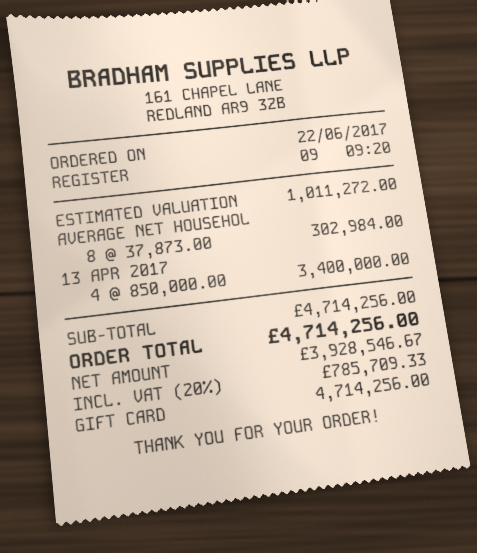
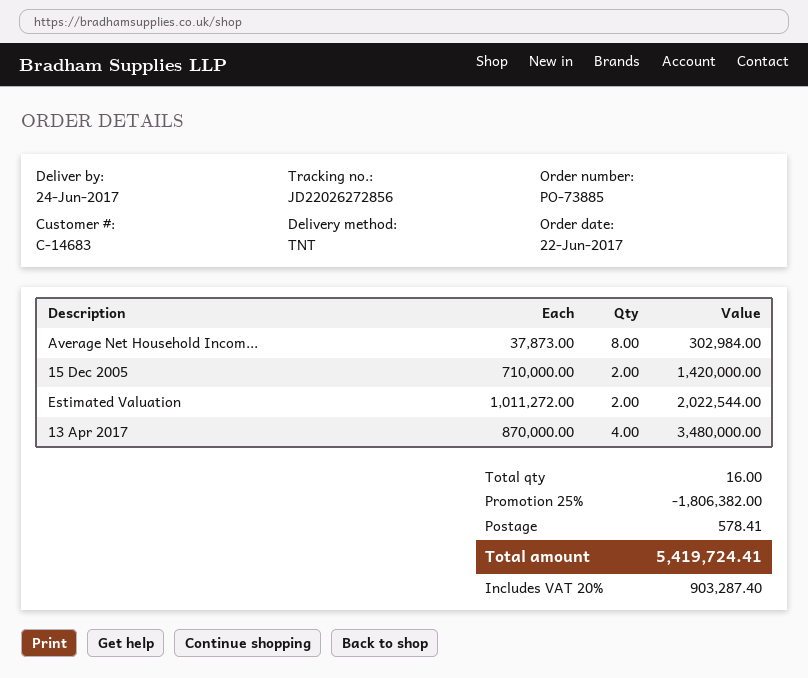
ESTIMATED VALUATION: 1 x 1011272.00 = 1011272.00 -> 2 x 1011272.00 = 2022544.00
13 APR 2017: 4 x 850000.00 = 3400000.00 -> 4 x 870000.00 = 3480000.00
15 Dec 2005: none -> 2 x 710000.00 = 1420000.00
discount: none -> 25% = 1806382.00
shipping: none -> 578.41
tax: 20% = 785709.33 -> 20% = 903287.40
total: 4714256.00 -> 5419724.41

